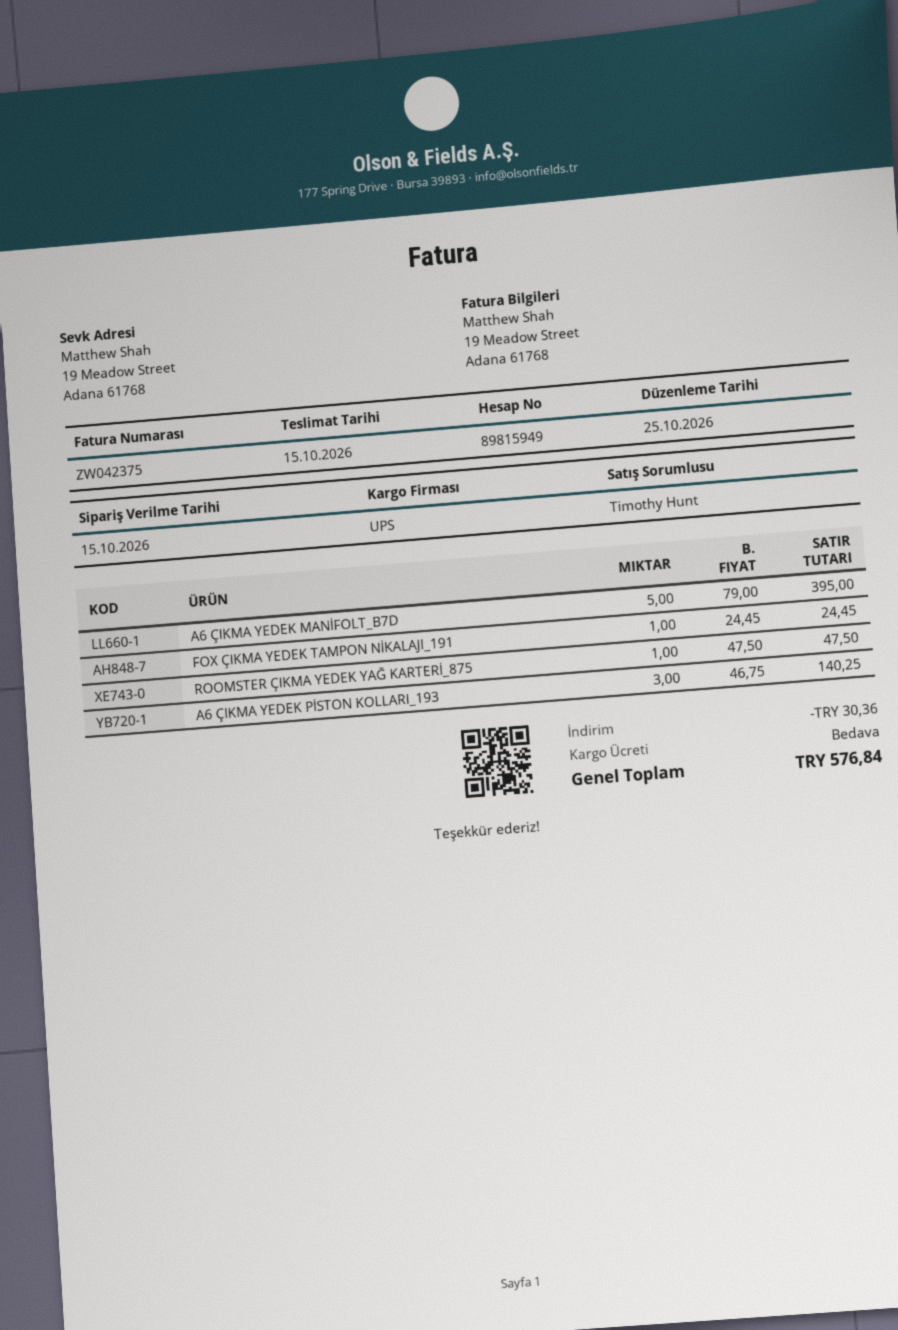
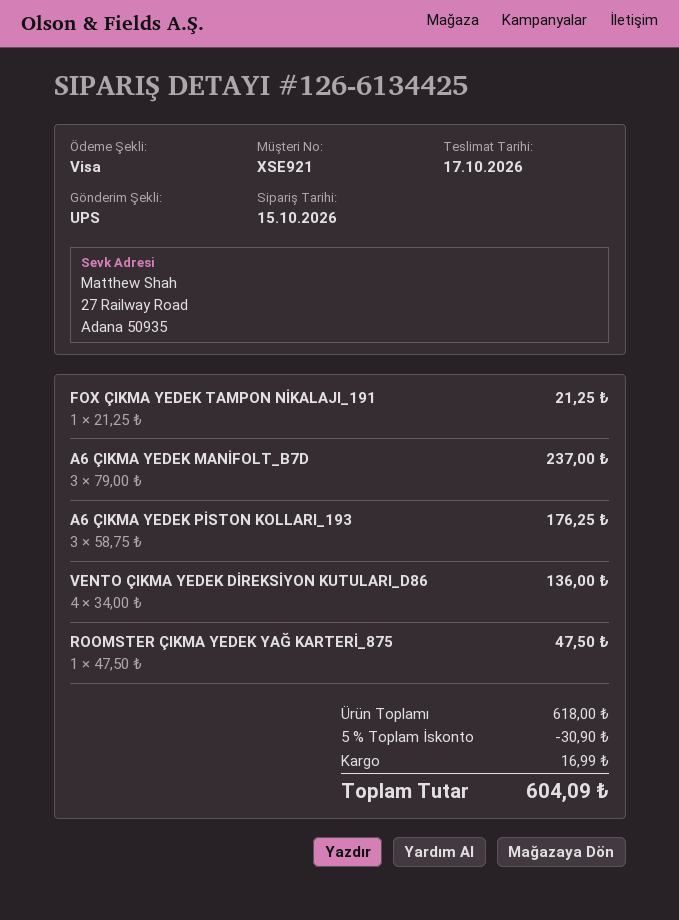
delivery date: 2026-10-15 -> 2026-10-17
ship to: 19 Meadow Street, Adana 61768 -> 27 Railway Road, Adana 50935
A6 ÇIKMA YEDEK MANİFOLT_B7D: 5 x 79.00 = 395.00 -> 3 x 79.00 = 237.00
FOX ÇIKMA YEDEK TAMPON NİKALAJI_191: 1 x 24.45 = 24.45 -> 1 x 21.25 = 21.25
A6 ÇIKMA YEDEK PİSTON KOLLARI_193: 3 x 46.75 = 140.25 -> 3 x 58.75 = 176.25
VENTO ÇIKMA YEDEK DİREKSİYON KUTULARI_D86: none -> 4 x 34.00 = 136.00
discount: 30.36 -> 30.90
shipping: 0.00 -> 16.99
total: 576.84 -> 604.09

